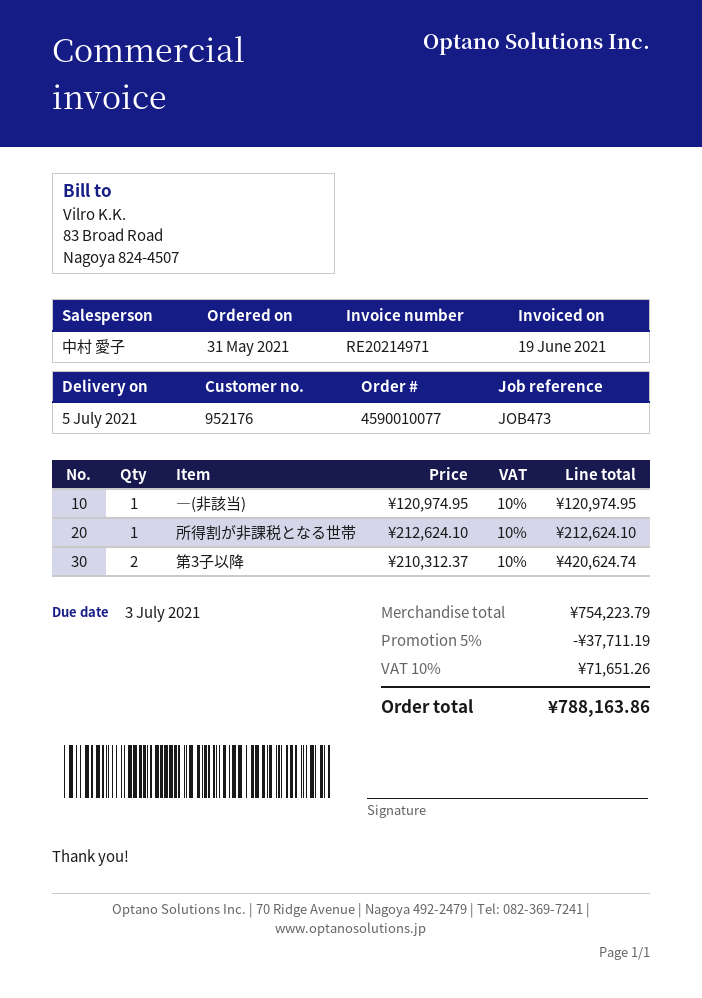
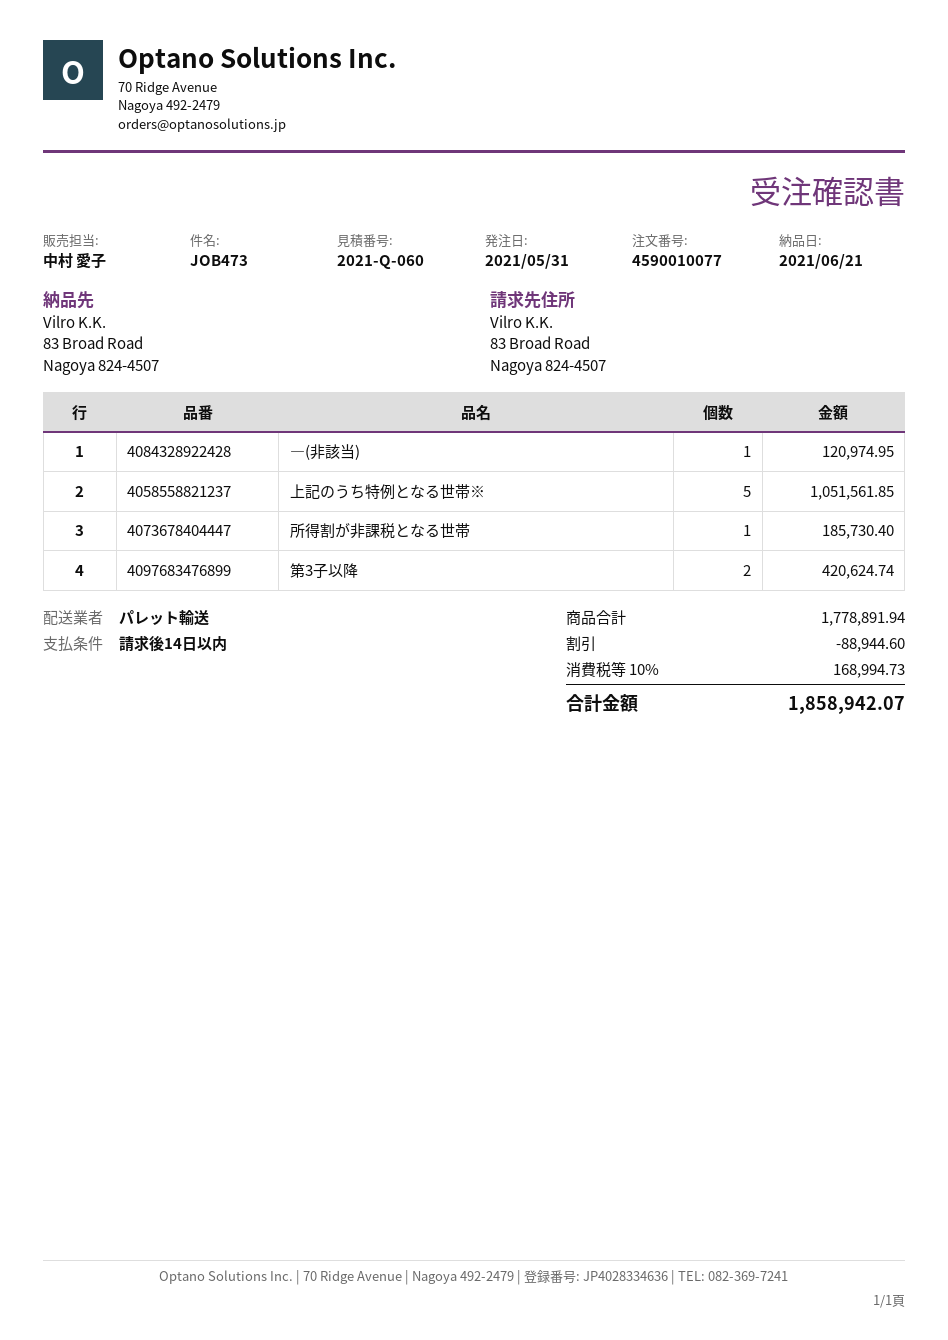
delivery date: 2021-07-05 -> 2021-06-21
所得割が非課税となる世帯: 1 for 212624.10 -> 1 for 185730.40
上記のうち特例となる世帯※: none -> 5 for 1051561.85
subtotal: 754223.79 -> 1778891.94
discount: 37711.19 -> 88944.60
tax: 10% = 71651.26 -> 10% = 168994.73
total: 788163.86 -> 1858942.07

